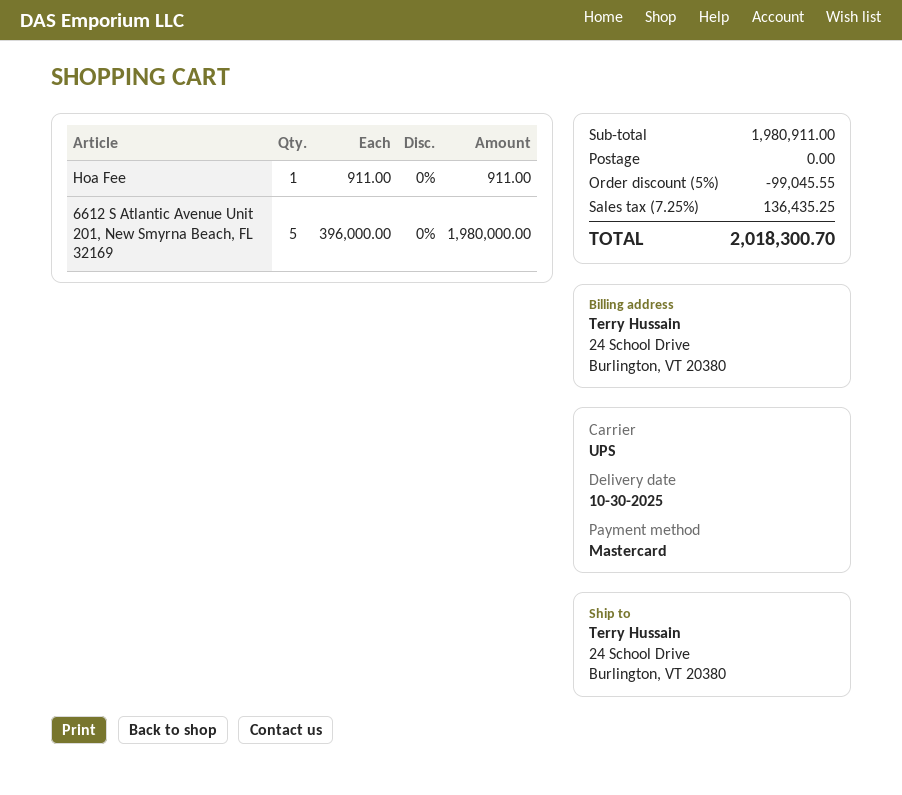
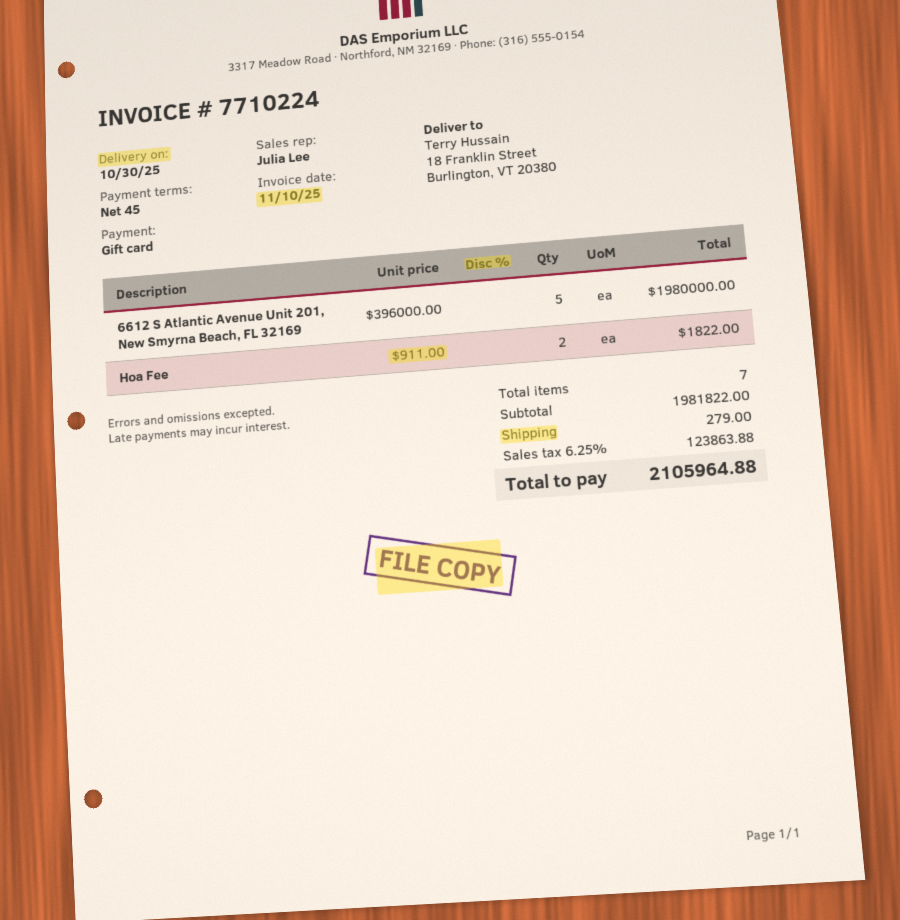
payment method: Mastercard -> gift card
ship to: 24 School Drive, Burlington, VT 20380 -> 18 Franklin Street, Burlington, VT 20380
Hoa Fee: 1 x 911.00 = 911.00 -> 2 x 911.00 = 1822.00
subtotal: 1980911.00 -> 1981822.00
discount: 5% = 99045.55 -> none
shipping: 0.00 -> 279.00
tax: 7.25% = 136435.25 -> 6.25% = 123863.88
total: 2018300.70 -> 2105964.88

